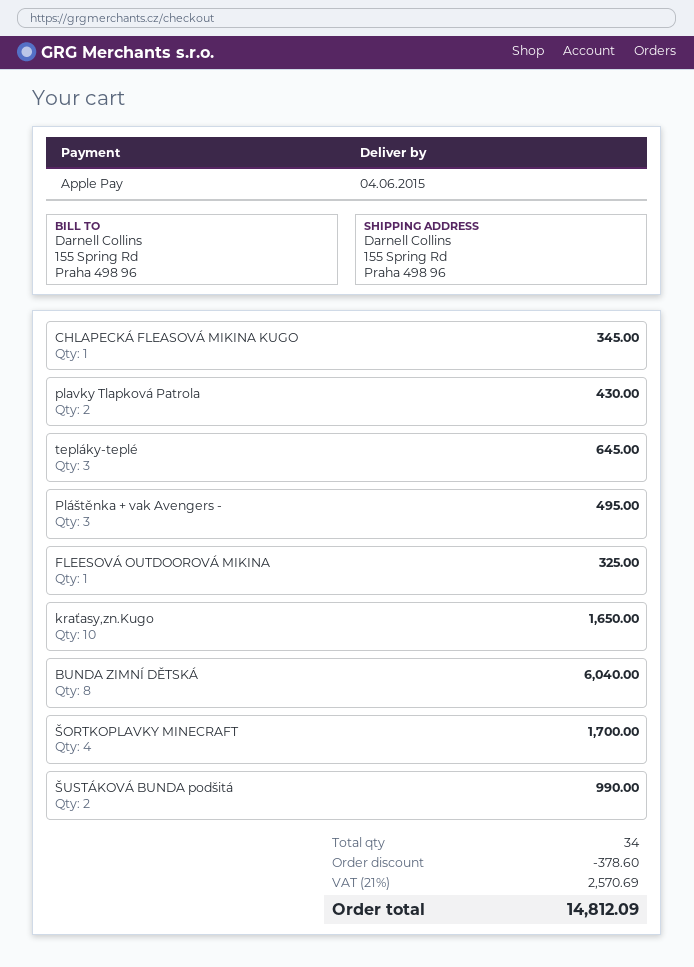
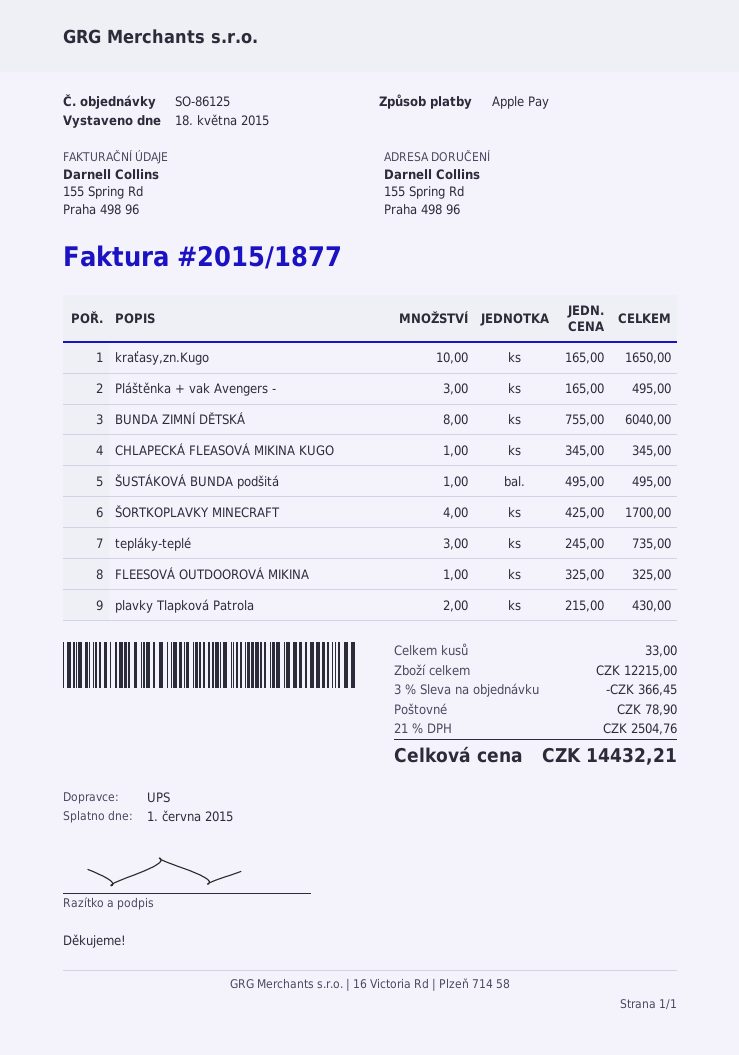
tepláky-teplé: 3 for 645.00 -> 3 for 735.00
ŠUSTÁKOVÁ BUNDA podšitá: 2 for 990.00 -> 1 for 495.00
total quantity: 34 -> 33
discount: 378.60 -> 366.45
shipping: none -> 78.90
tax: 21% = 2570.69 -> 21% = 2504.76
total: 14812.09 -> 14432.21

